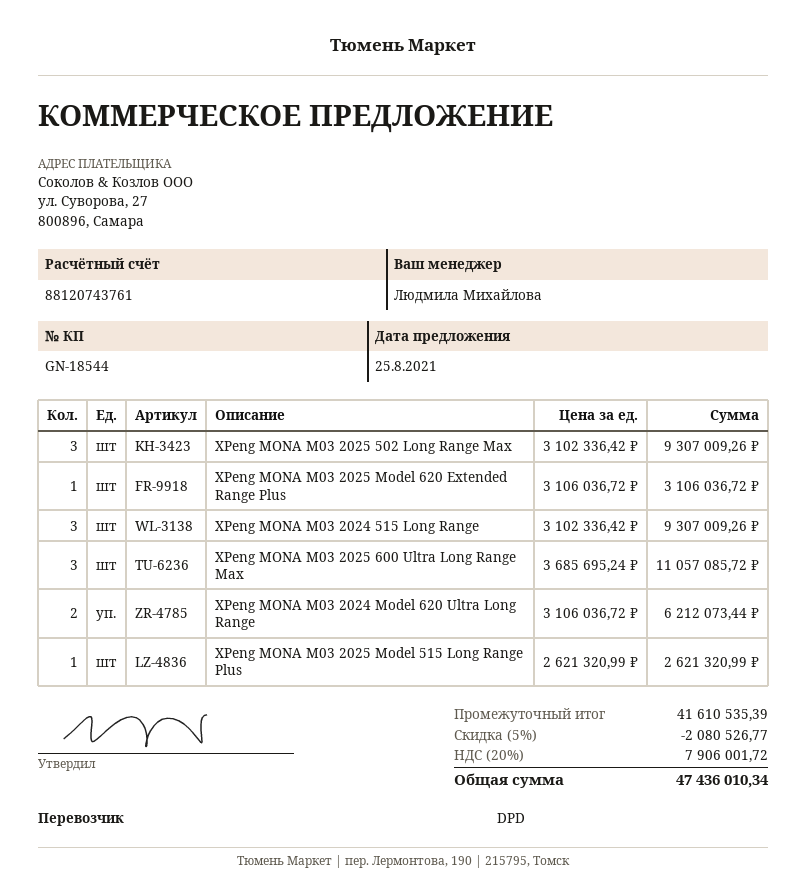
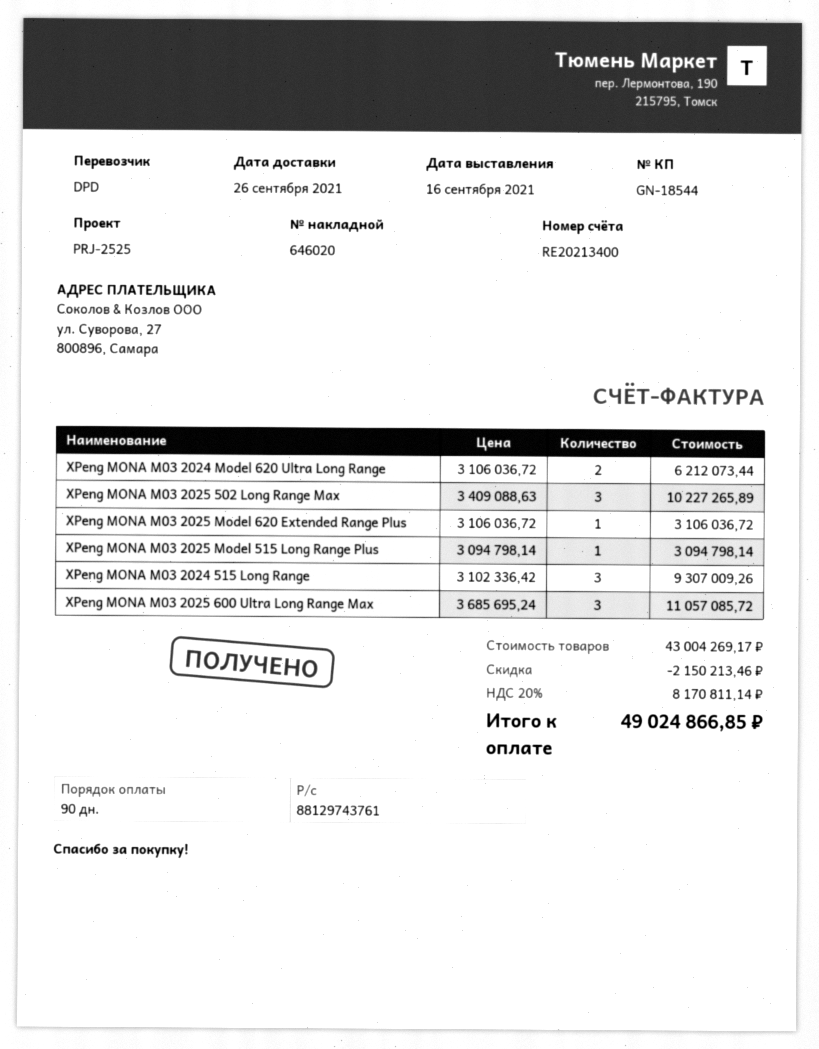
bank account: 88120743761 -> 88129743761
XPeng MONA M03 2025 502 Long Range Max: 3 x 3102336.42 = 9307009.26 -> 3 x 3409088.63 = 10227265.89
XPeng MONA M03 2025 Model 515 Long Range Plus: 1 x 2621320.99 = 2621320.99 -> 1 x 3094798.14 = 3094798.14
subtotal: 41610535.39 -> 43004269.17
discount: 2080526.77 -> 2150213.46
tax: 20% = 7906001.72 -> 20% = 8170811.14
total: 47436010.34 -> 49024866.85

